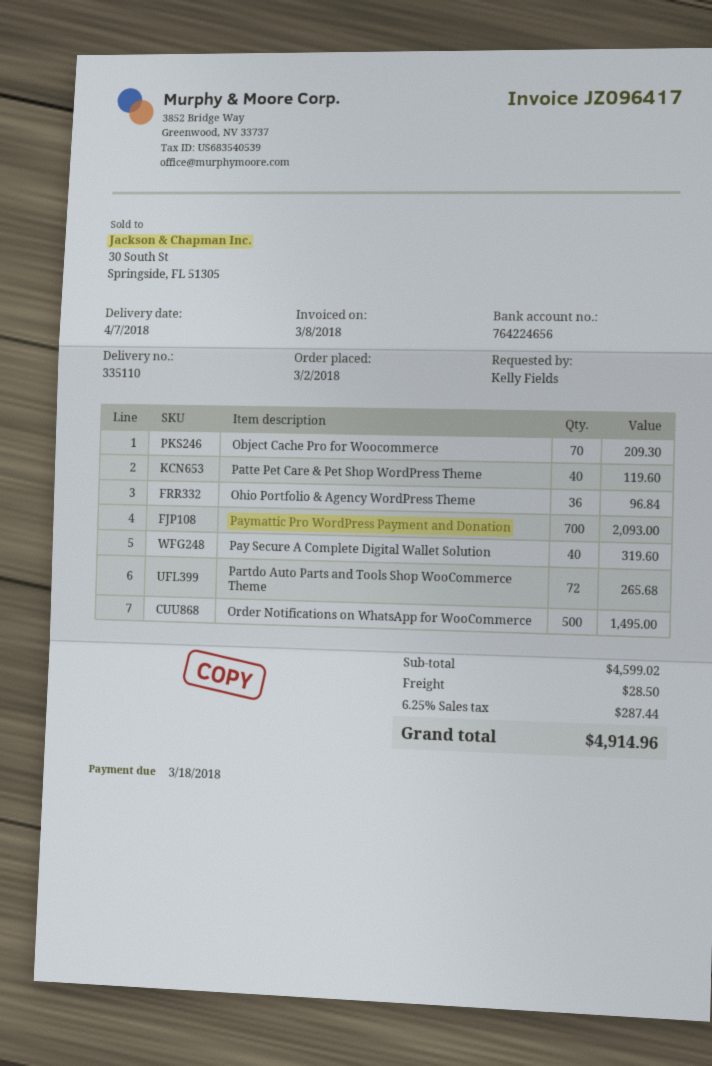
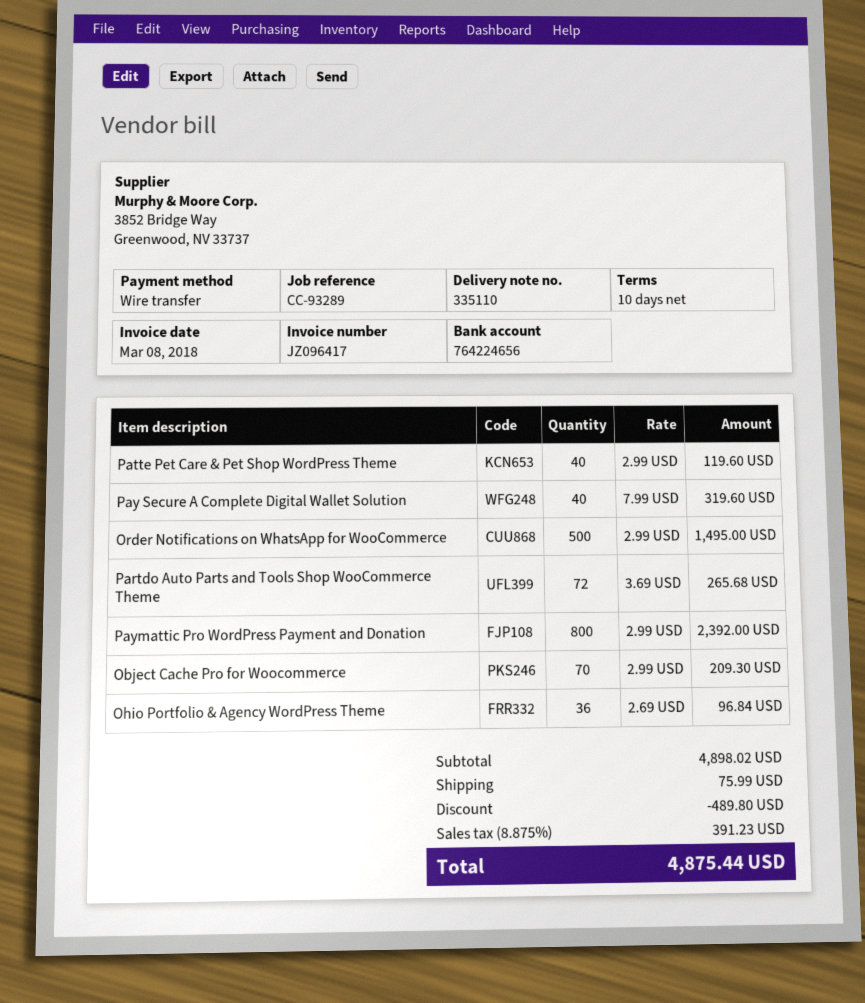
Paymattic Pro WordPress Payment and Donation: 700 for 2093.00 -> 800 for 2392.00
subtotal: 4599.02 -> 4898.02
discount: none -> 489.80
shipping: 28.50 -> 75.99
tax: 6.25% = 287.44 -> 8.875% = 391.23
total: 4914.96 -> 4875.44

